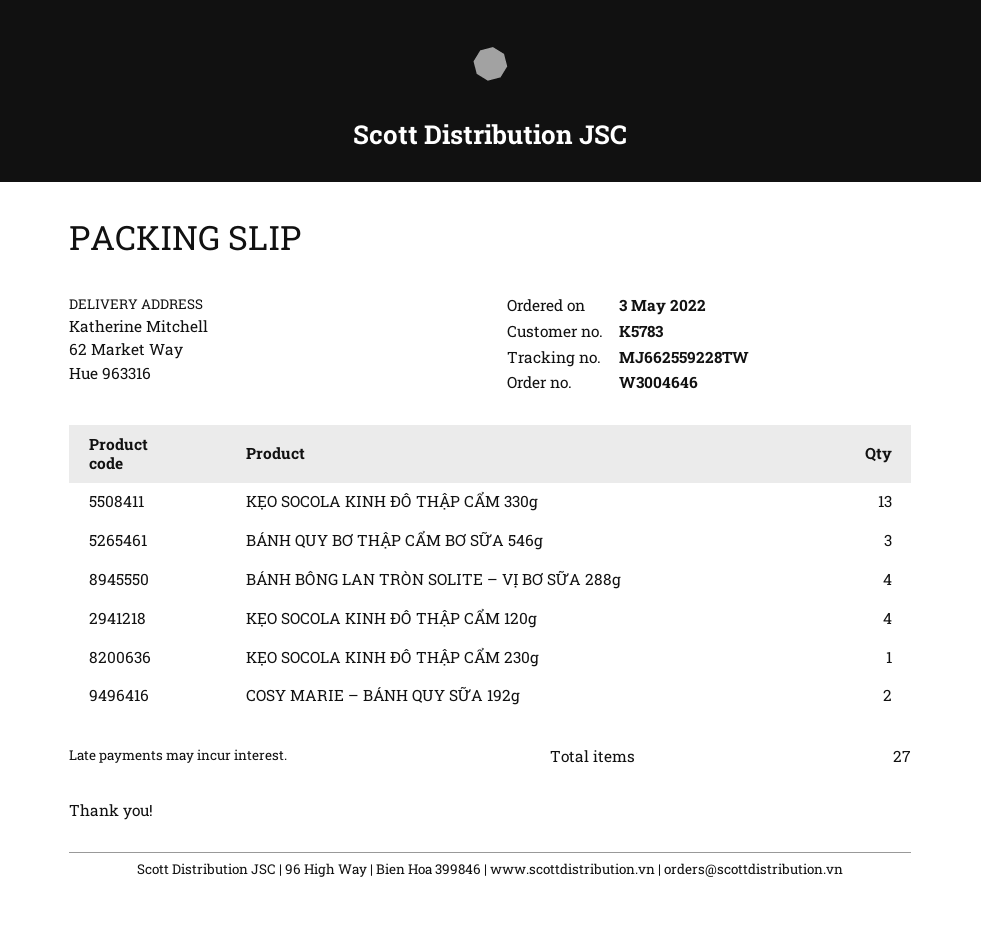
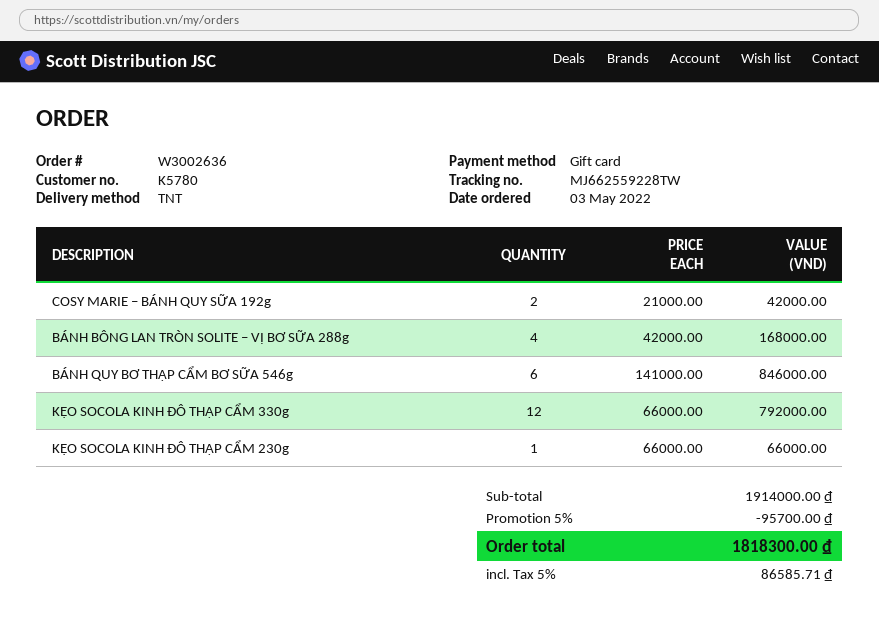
order number: W3004646 -> W3002636
customer number: K5783 -> K5780
KẸO SOCOLA KINH ĐÔ THẬP CẨM 330g: 13 -> 12
BÁNH QUY BƠ THẬP CẨM BƠ SỮA 546g: 3 -> 6
KẸO SOCOLA KINH ĐÔ THẬP CẨM 120g: 4 -> none

